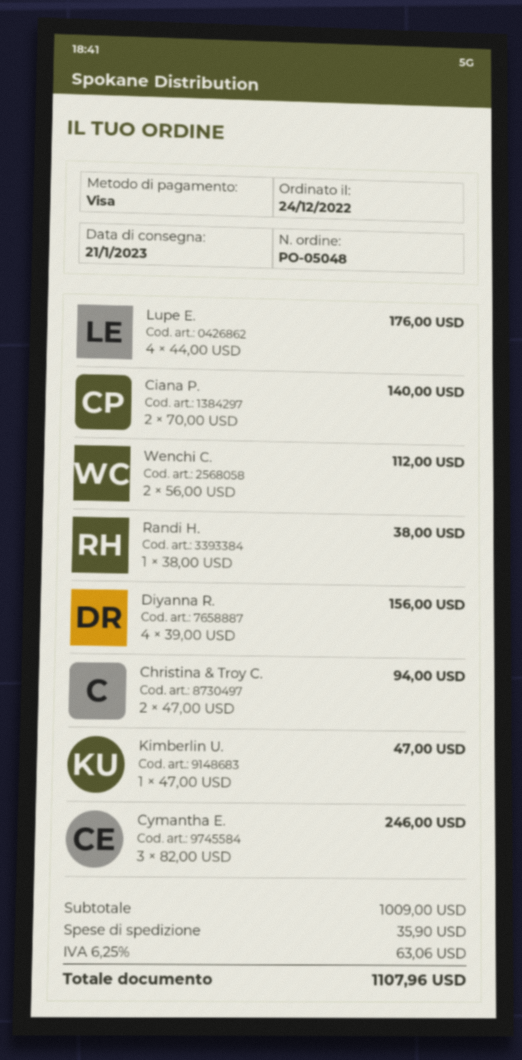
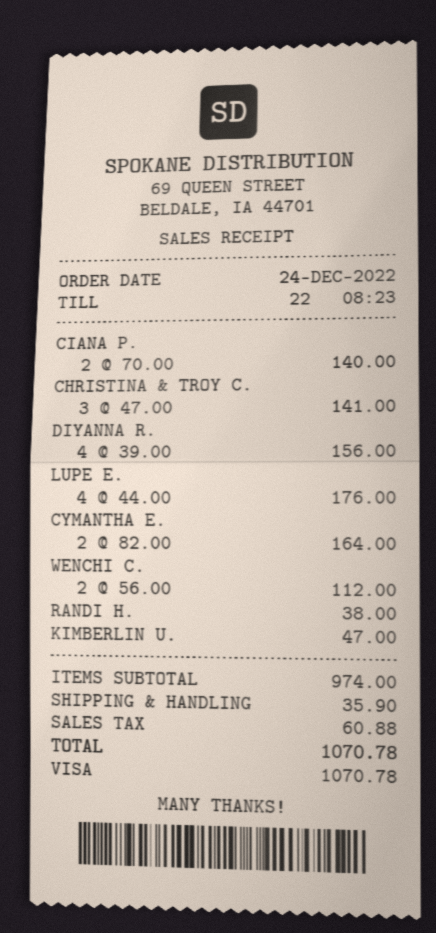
Christina & Troy C.: 2 x 47.00 = 94.00 -> 3 x 47.00 = 141.00
Cymantha E.: 3 x 82.00 = 246.00 -> 2 x 82.00 = 164.00
subtotal: 1009.00 -> 974.00
tax: 63.06 -> 60.88
total: 1107.96 -> 1070.78

